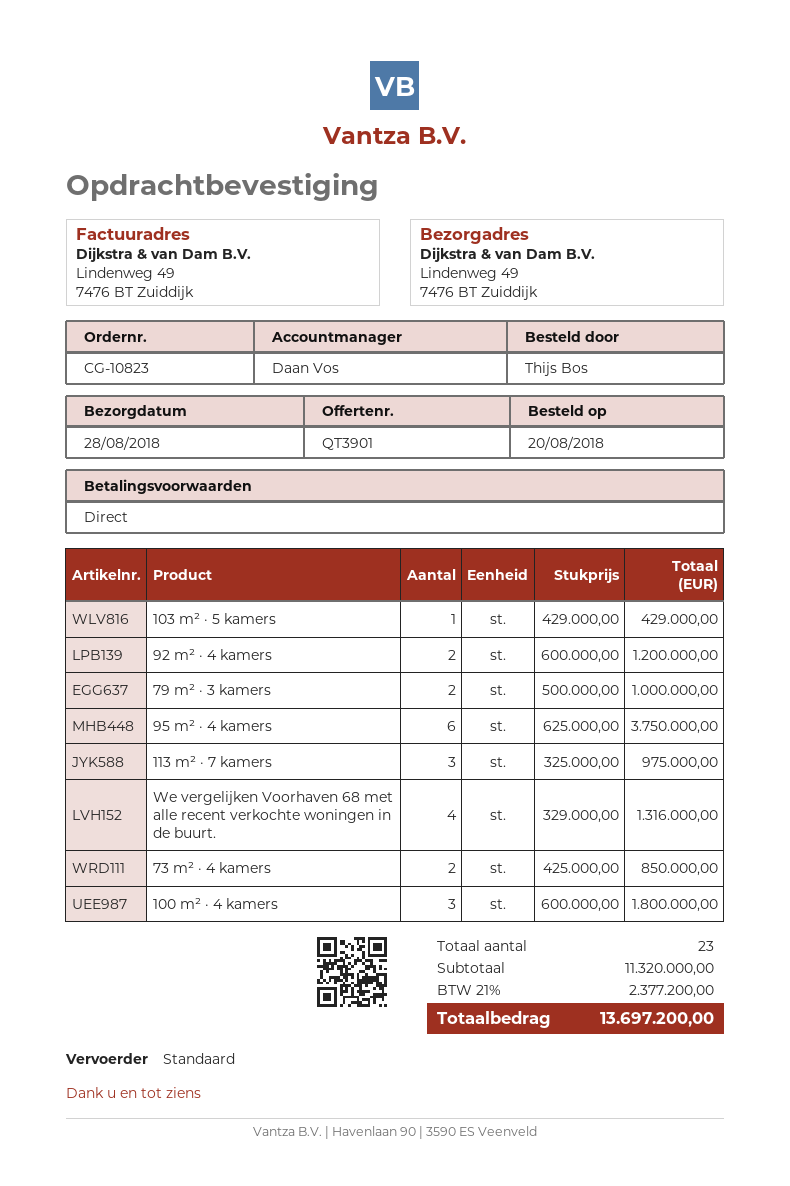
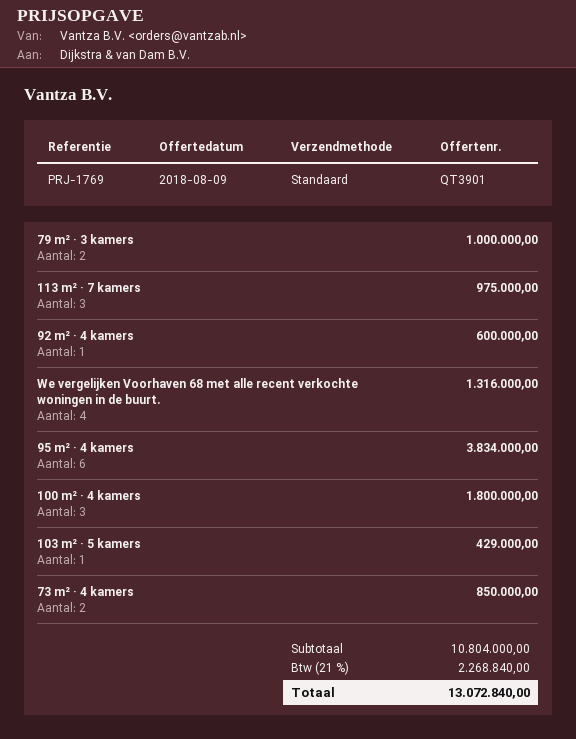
92 m² · 4 kamers: 2 for 1200000.00 -> 1 for 600000.00
95 m² · 4 kamers: 6 for 3750000.00 -> 6 for 3834000.00
subtotal: 11320000.00 -> 10804000.00
tax: 21% = 2377200.00 -> 21% = 2268840.00
total: 13697200.00 -> 13072840.00

